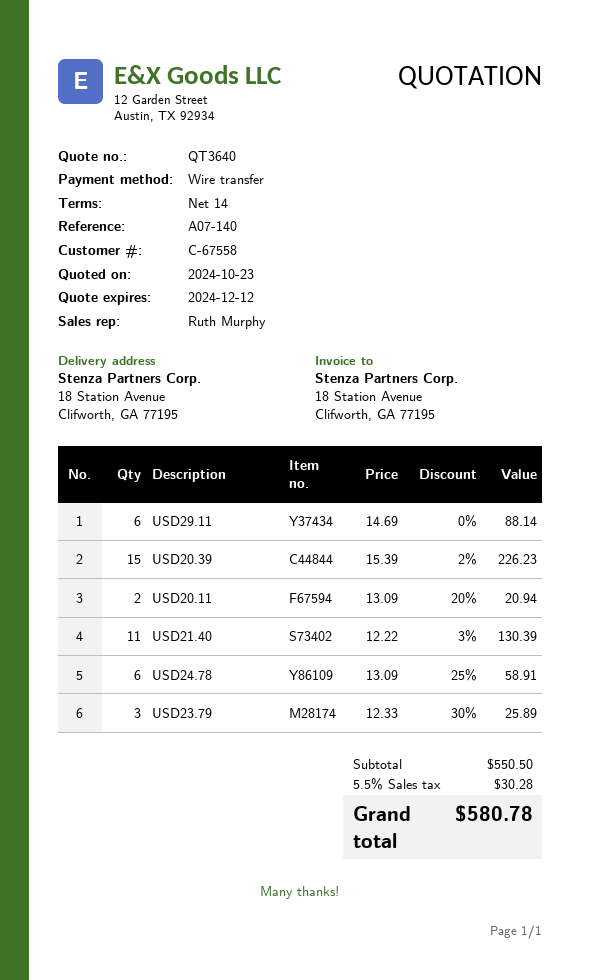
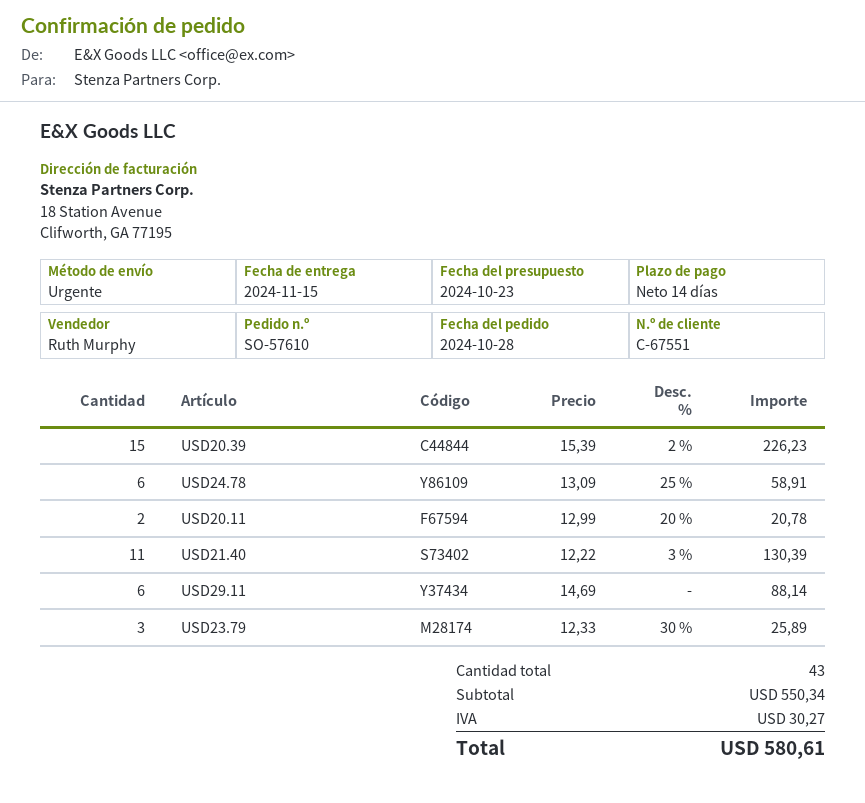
customer number: C-67558 -> C-67551
USD20.11: 2 x 13.09 - 20% = 20.94 -> 2 x 12.99 - 20% = 20.78
subtotal: 550.50 -> 550.34
tax: 30.28 -> 30.27
total: 580.78 -> 580.61

